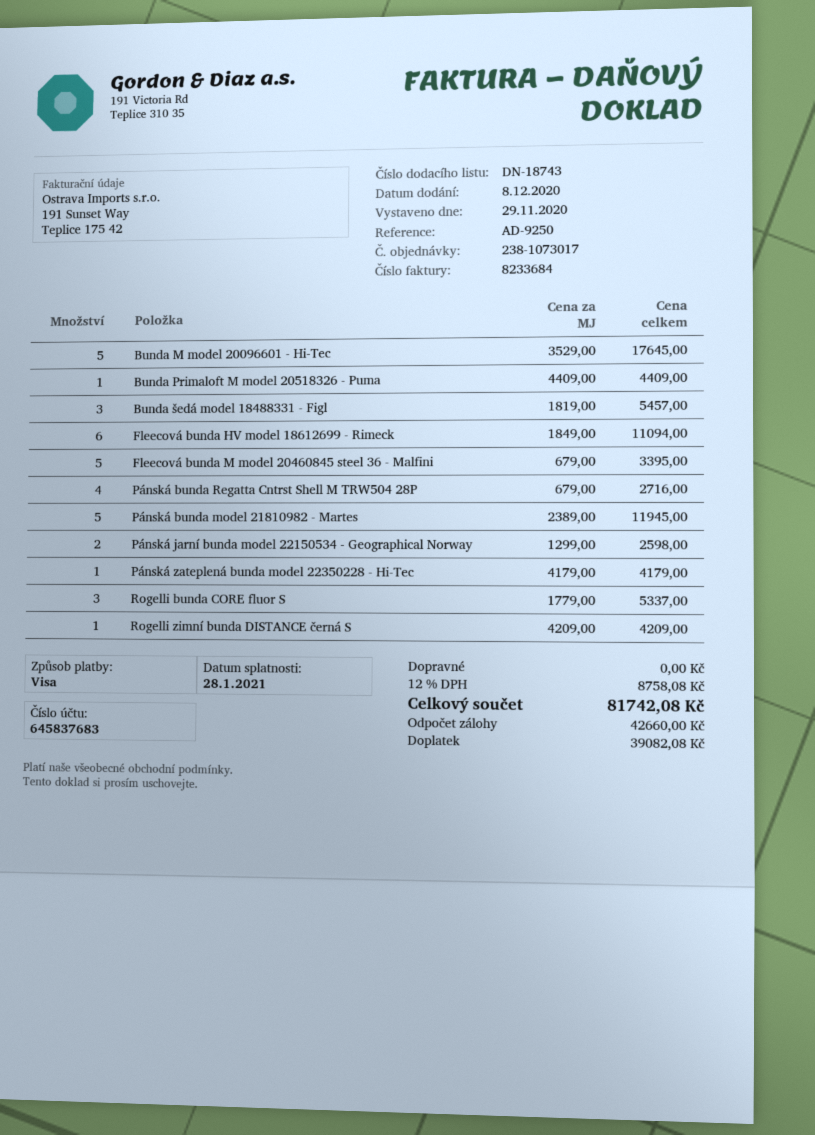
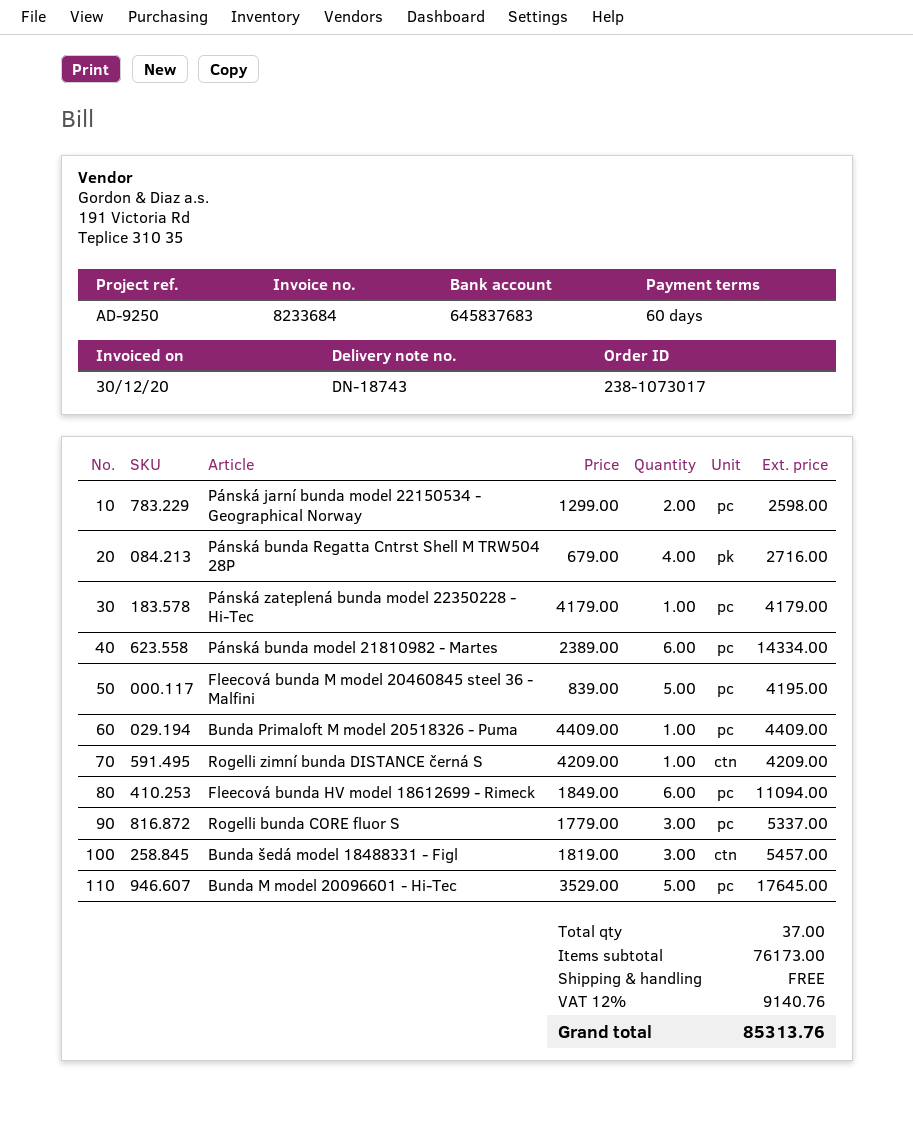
invoice date: 2020-11-29 -> 2020-12-30
Fleecová bunda M model 20460845 steel 36 - Malfini: 5 x 679.00 = 3395.00 -> 5 x 839.00 = 4195.00
Pánská bunda model 21810982 - Martes: 5 x 2389.00 = 11945.00 -> 6 x 2389.00 = 14334.00
tax: 12% = 8758.08 -> 12% = 9140.76
total: 81742.08 -> 85313.76

